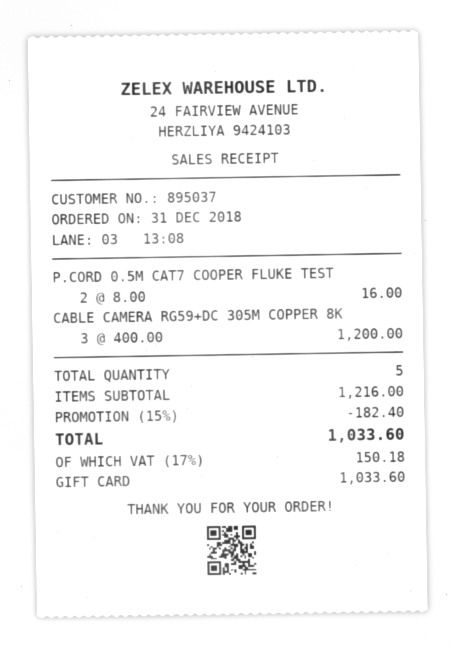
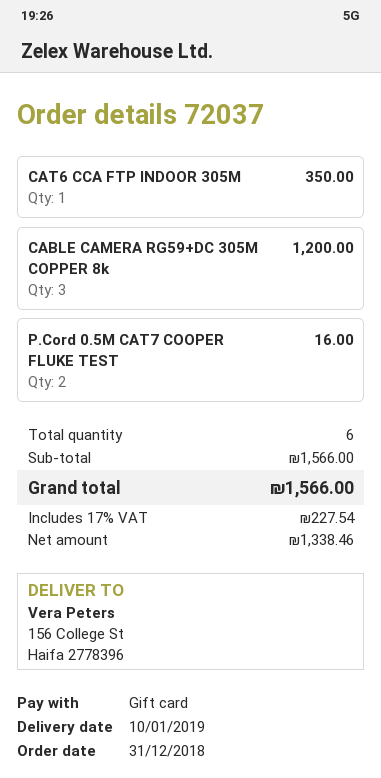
CAT6 CCA FTP INDOOR 305M: none -> 1 for 350.00
total quantity: 5 -> 6
subtotal: 1216.00 -> 1566.00
discount: 15% = 182.40 -> none
tax: 17% = 150.18 -> 17% = 227.54
total: 1033.60 -> 1566.00

